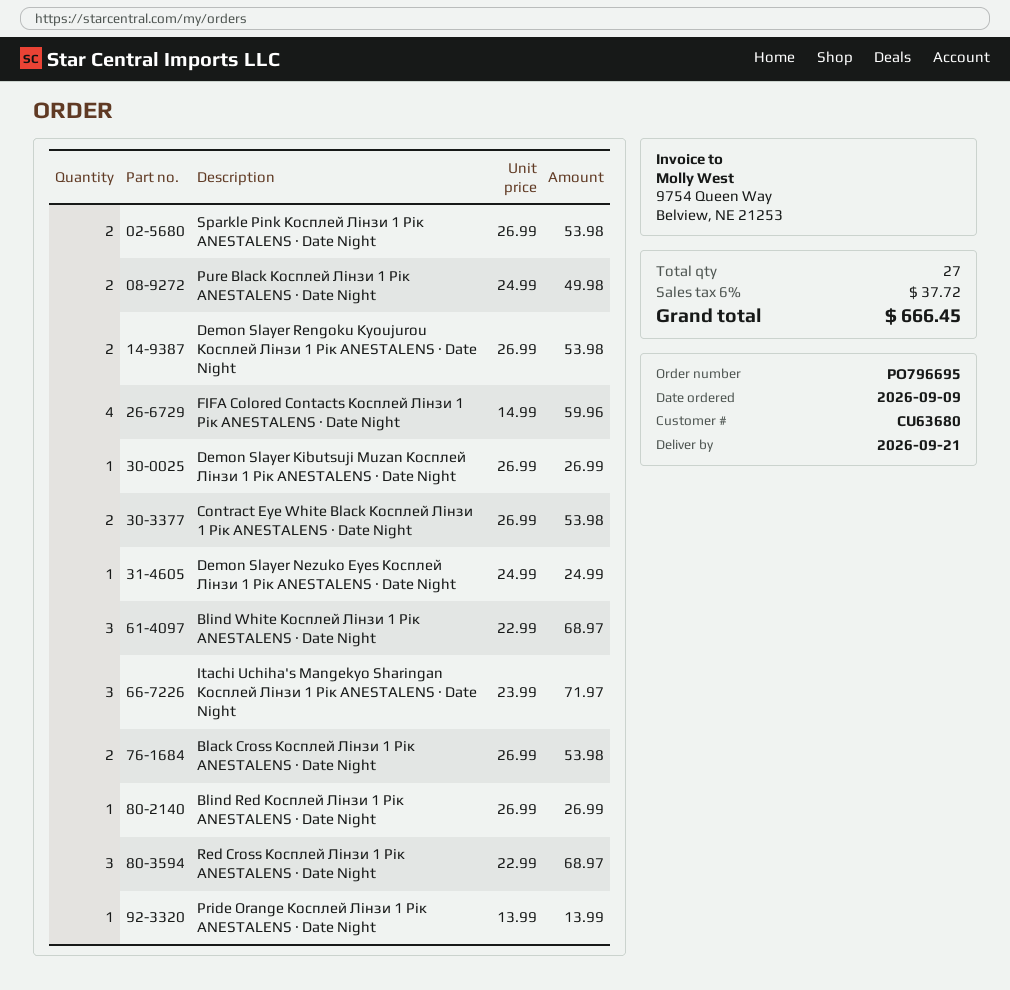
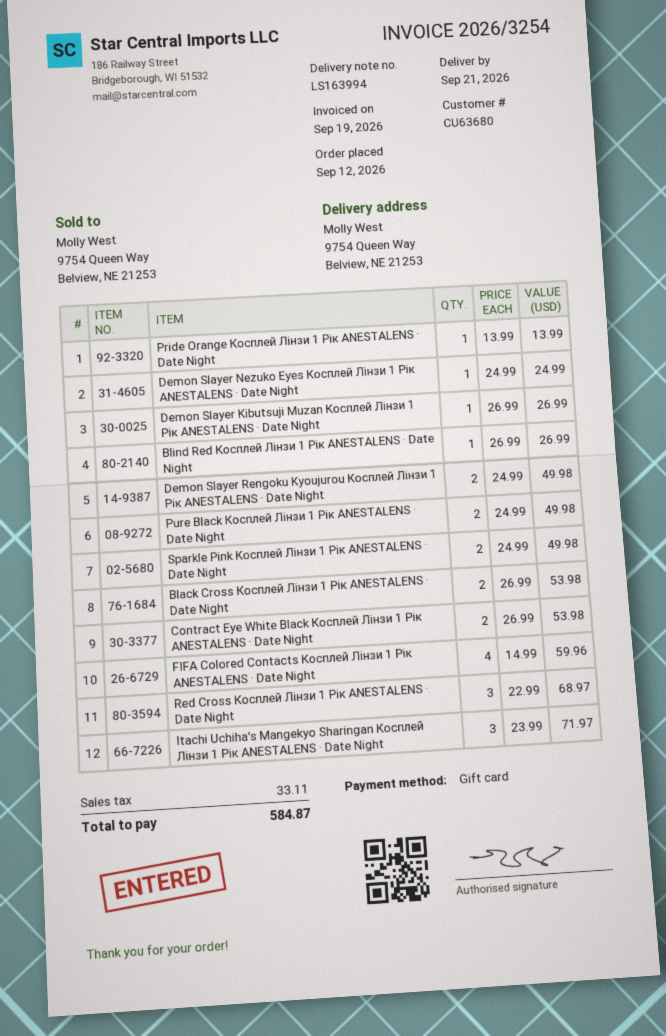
order date: 2026-09-09 -> 2026-09-12
Sparkle Pink Косплей Лінзи 1 Рік ANESTALENS · Date Night: 2 x 26.99 = 53.98 -> 2 x 24.99 = 49.98
Demon Slayer Rengoku Kyoujurou Косплей Лінзи 1 Рік ANESTALENS · Date Night: 2 x 26.99 = 53.98 -> 2 x 24.99 = 49.98
Blind White Косплей Лінзи 1 Рік ANESTALENS · Date Night: 3 x 22.99 = 68.97 -> none
tax: 37.72 -> 33.11
total: 666.45 -> 584.87

